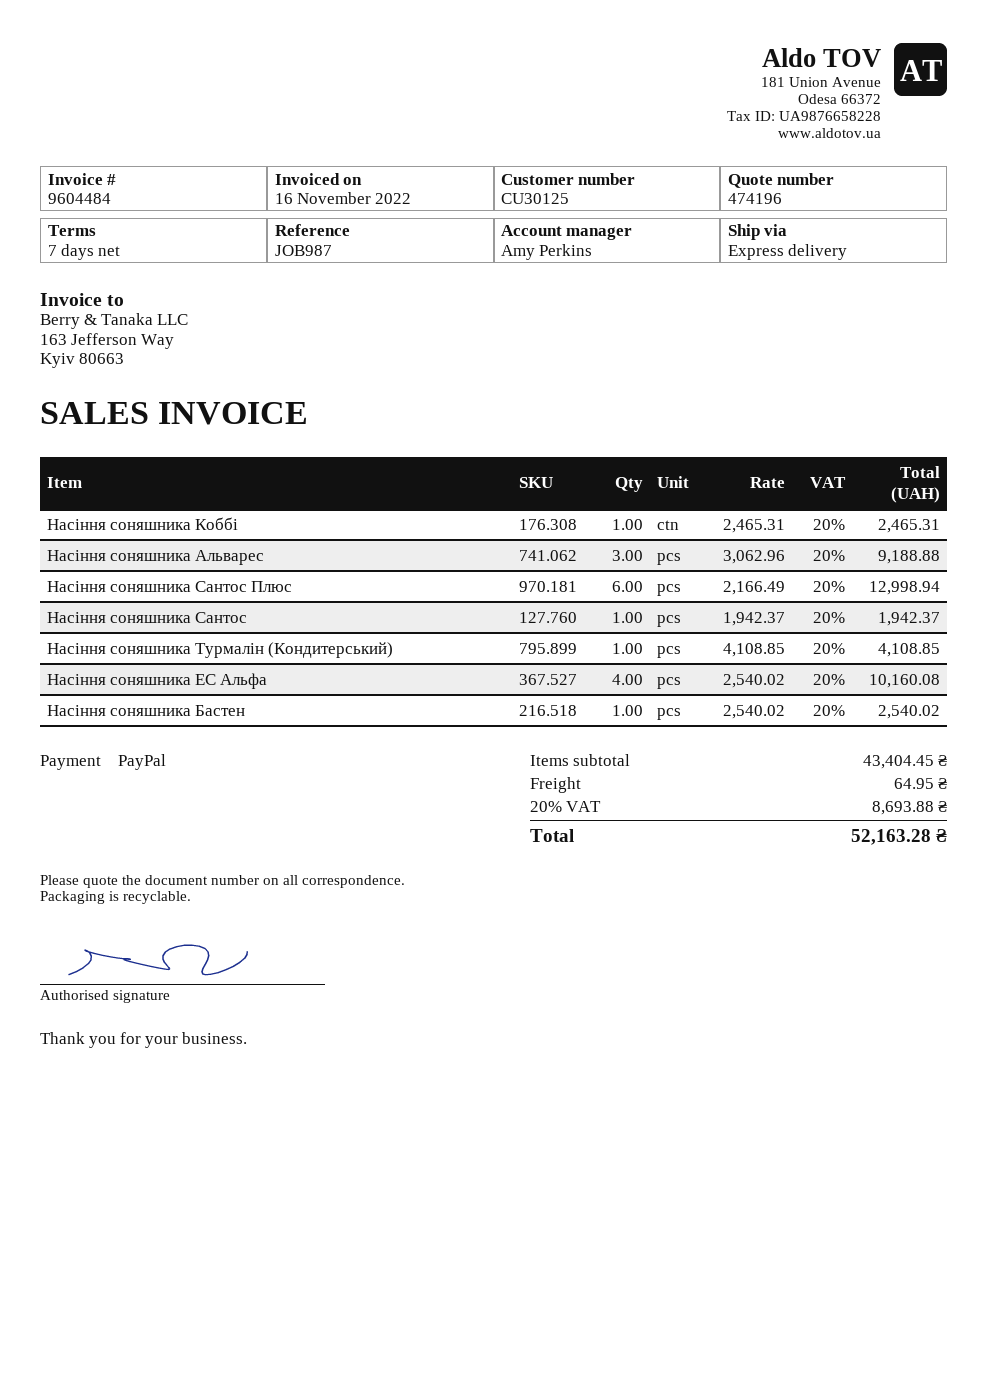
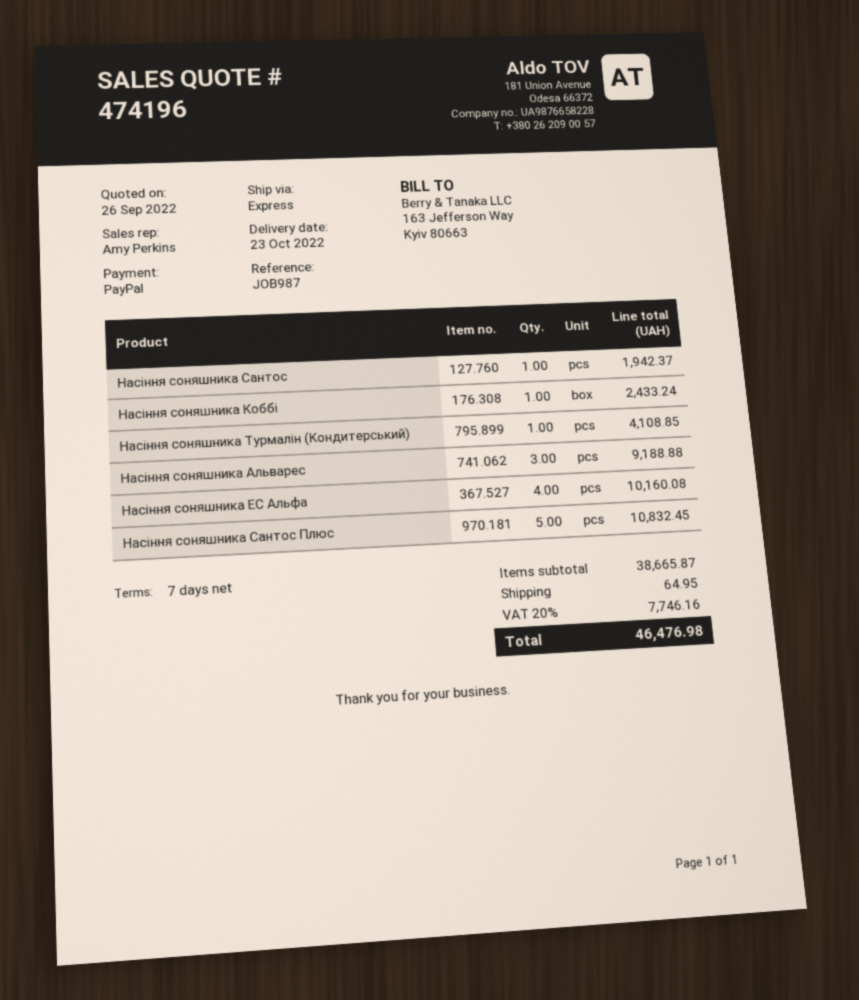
Насіння соняшника Коббі: 1 for 2465.31 -> 1 for 2433.24
Насіння соняшника Сантос Плюс: 6 for 12998.94 -> 5 for 10832.45
Насіння соняшника Бастен: 1 for 2540.02 -> none
subtotal: 43404.45 -> 38665.87
tax: 20% = 8693.88 -> 20% = 7746.16
total: 52163.28 -> 46476.98

